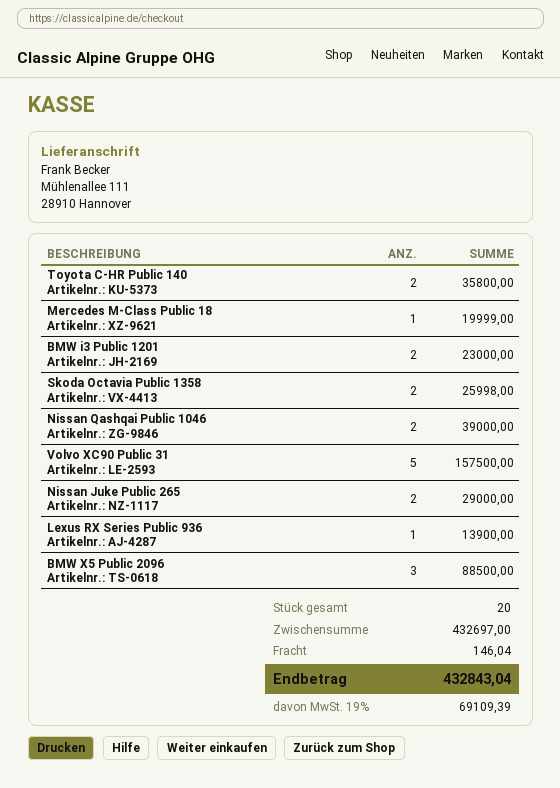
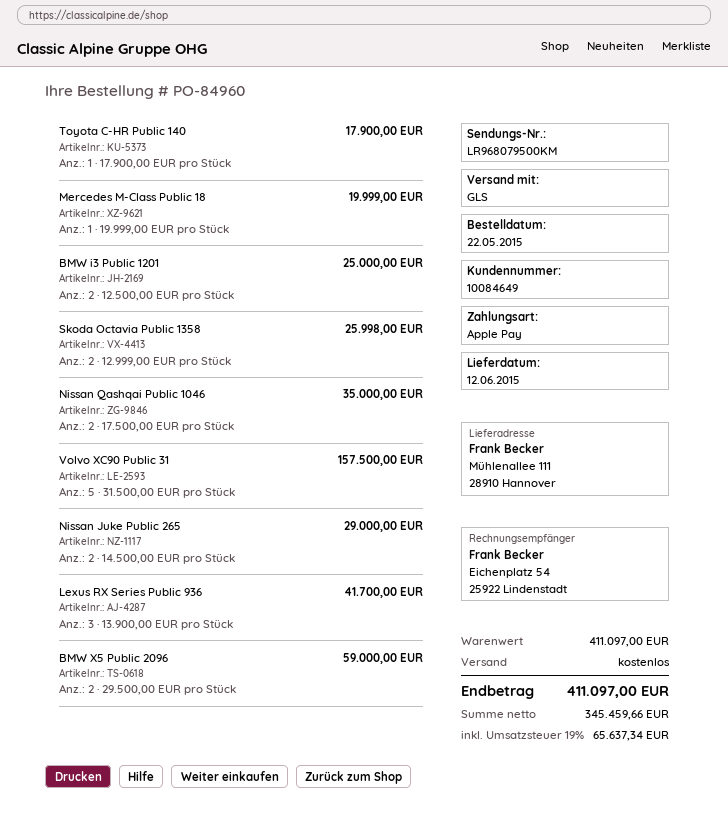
Toyota C-HR Public 140: 2 for 35800.00 -> 1 for 17900.00
BMW i3 Public 1201: 2 for 23000.00 -> 2 for 25000.00
Nissan Qashqai Public 1046: 2 for 39000.00 -> 2 for 35000.00
Lexus RX Series Public 936: 1 for 13900.00 -> 3 for 41700.00
BMW X5 Public 2096: 3 for 88500.00 -> 2 for 59000.00
subtotal: 432697.00 -> 411097.00
shipping: 146.04 -> 0.00
tax: 19% = 69109.39 -> 19% = 65637.34
total: 432843.04 -> 411097.00

